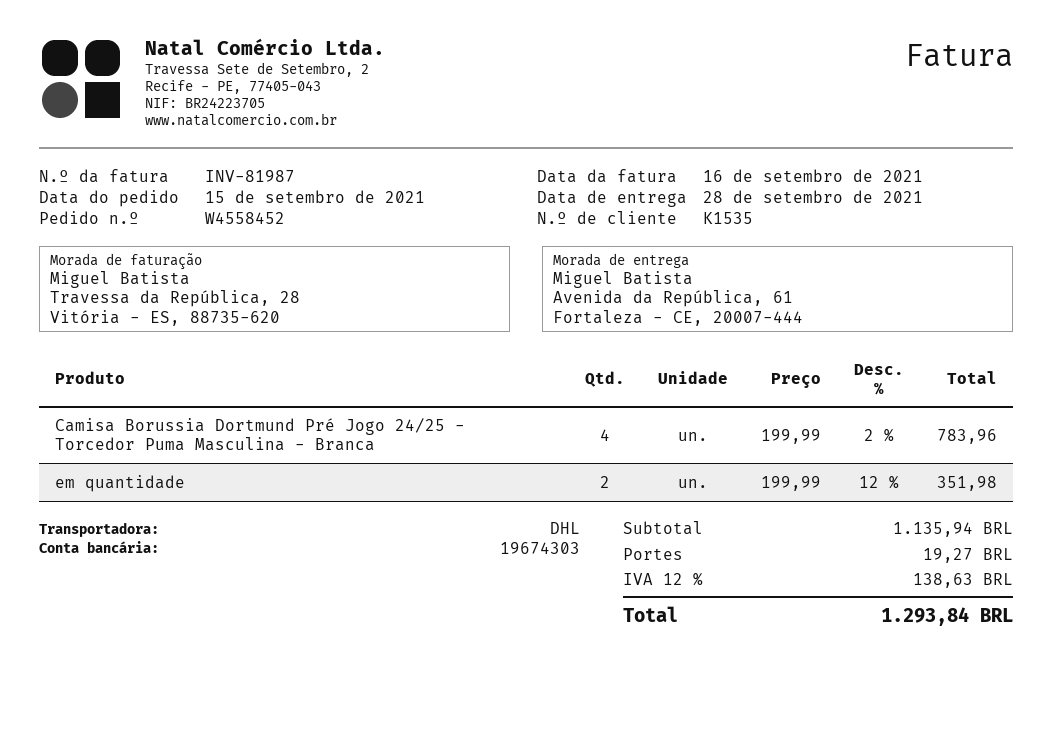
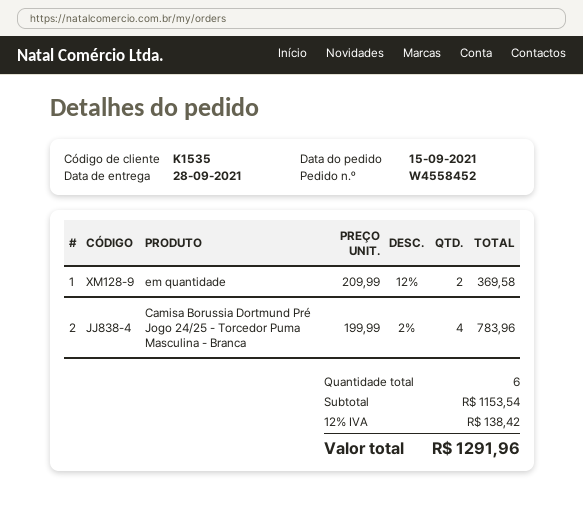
em quantidade: 2 x 199.99 - 12% = 351.98 -> 2 x 209.99 - 12% = 369.58
subtotal: 1135.94 -> 1153.54
shipping: 19.27 -> none
tax: 12% = 138.63 -> 12% = 138.42
total: 1293.84 -> 1291.96

